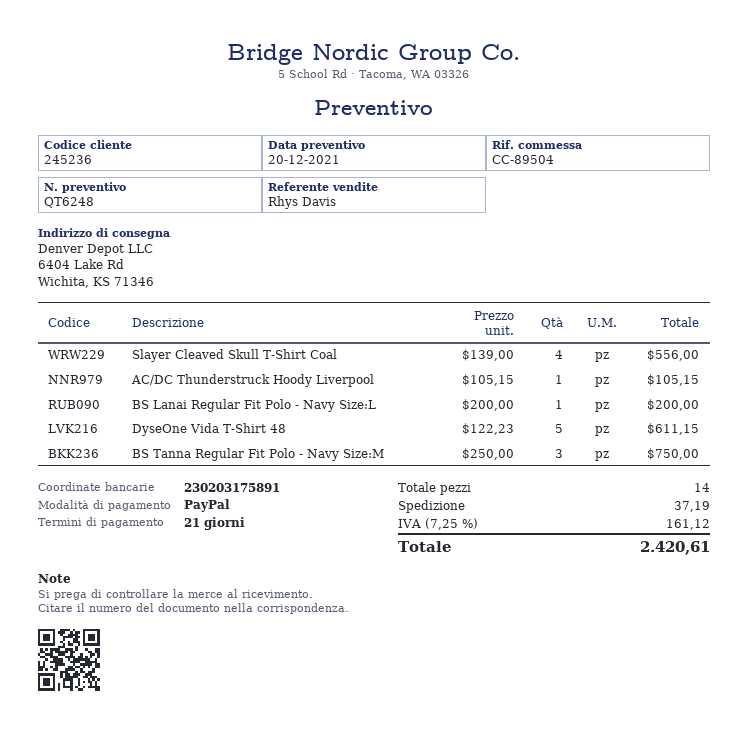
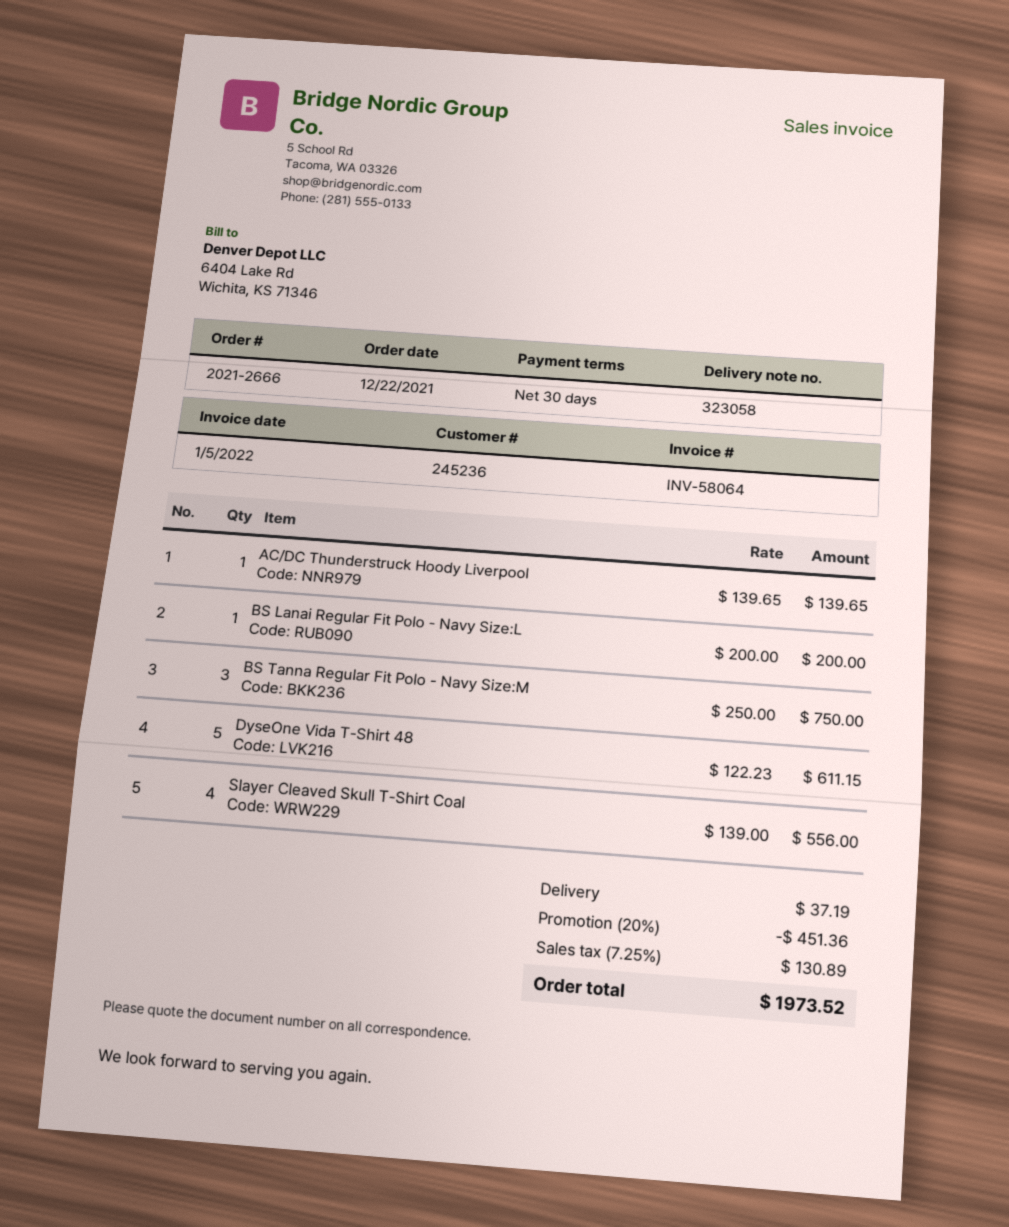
payment terms: 21 days -> 30 days
AC/DC Thunderstruck Hoody Liverpool: 1 x 105.15 = 105.15 -> 1 x 139.65 = 139.65
discount: none -> 20% = 451.36
tax: 7.25% = 161.12 -> 7.25% = 130.89
total: 2420.61 -> 1973.52

